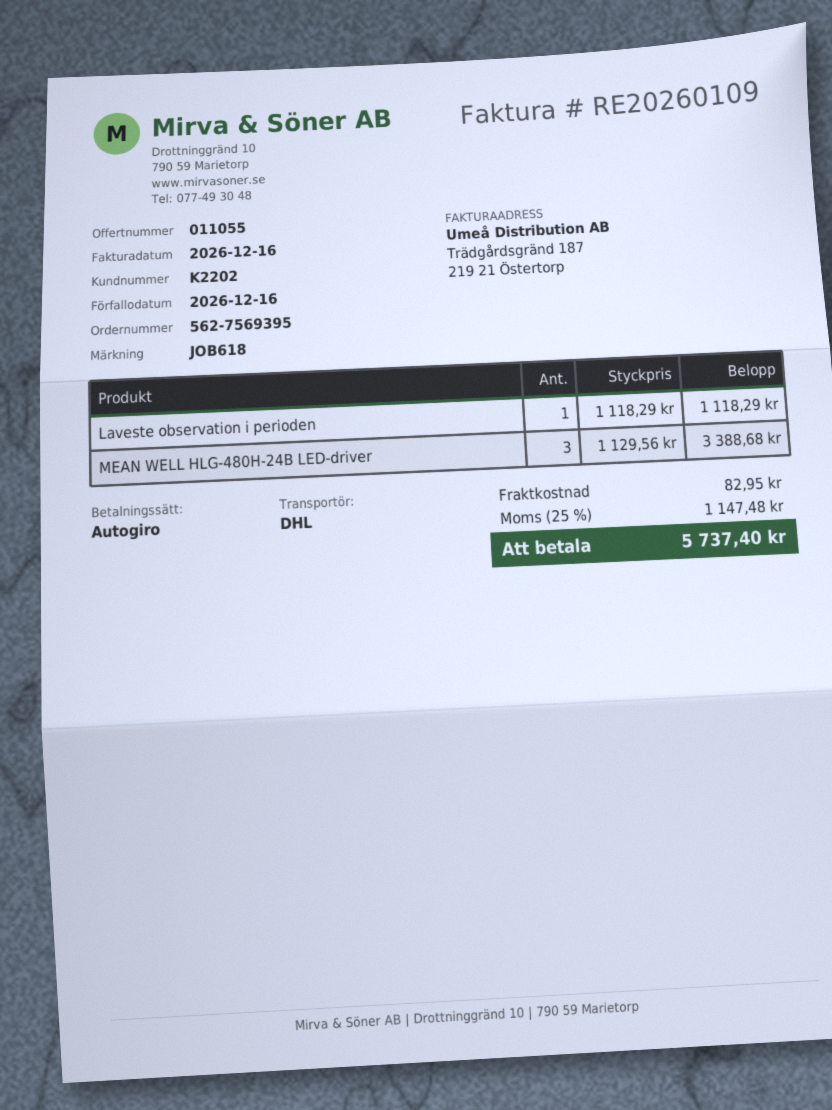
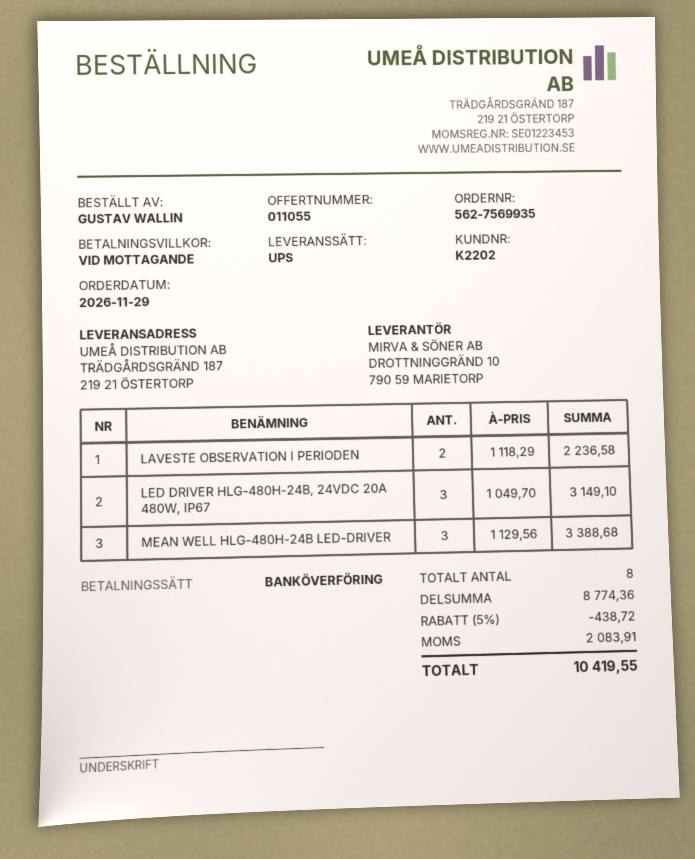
order number: 562-7569395 -> 562-7569935
payment method: direct debit -> bank transfer
shipping method: DHL -> UPS
Laveste observation i perioden: 1 x 1118.29 = 1118.29 -> 2 x 1118.29 = 2236.58
LED DRIVER HLG-480H-24B, 24VDC 20A 480W, IP67: none -> 3 x 1049.70 = 3149.10
discount: none -> 5% = 438.72
shipping: 82.95 -> none
tax: 1147.48 -> 2083.91
total: 5737.40 -> 10419.55

